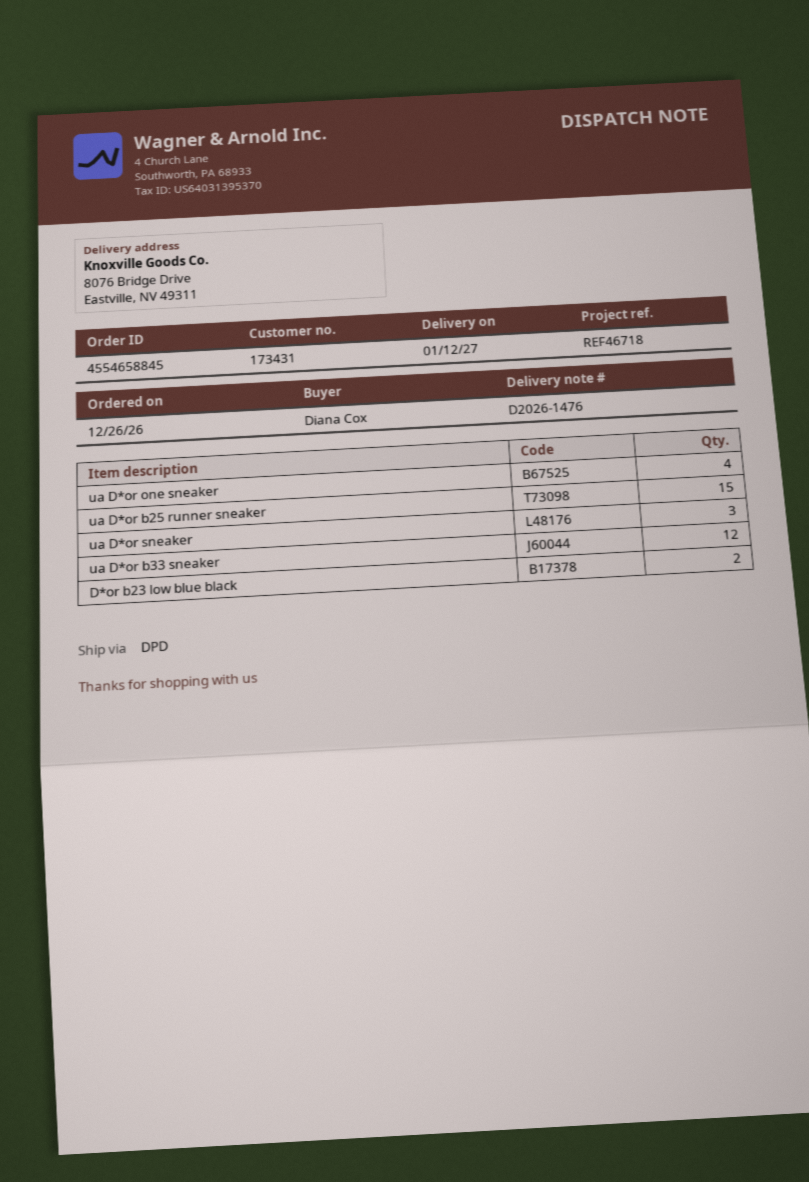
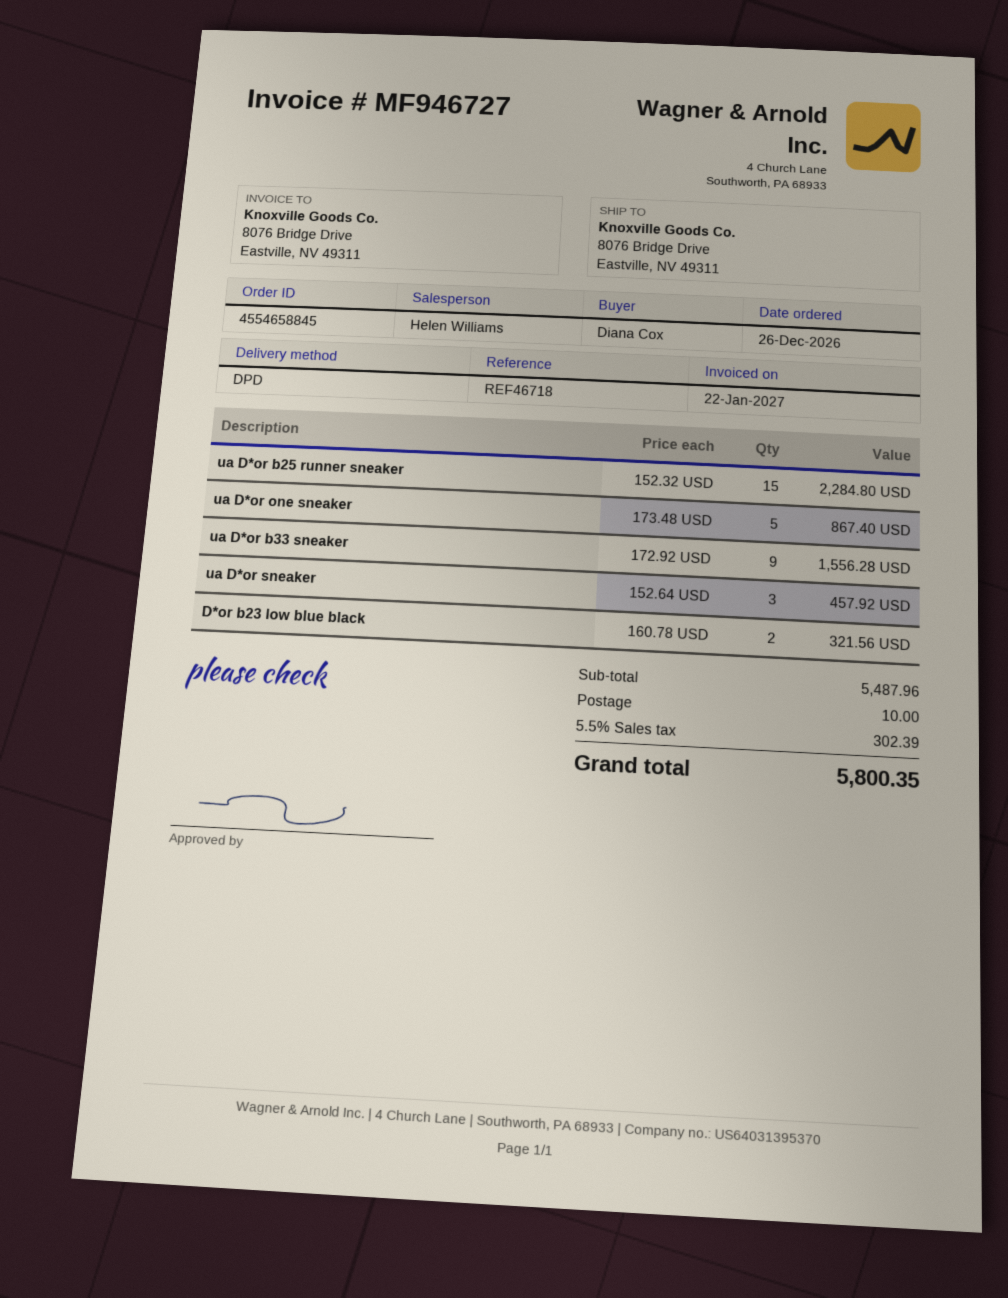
ua D*or one sneaker: 4 -> 5
ua D*or b33 sneaker: 12 -> 9

